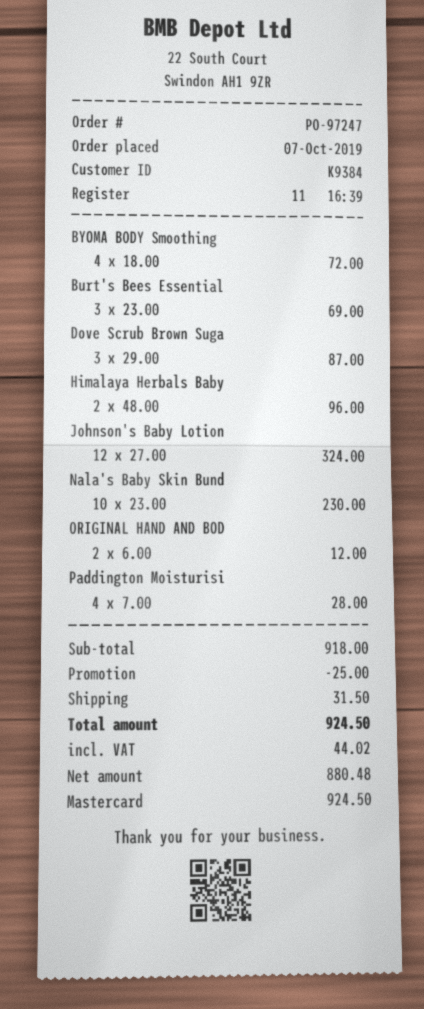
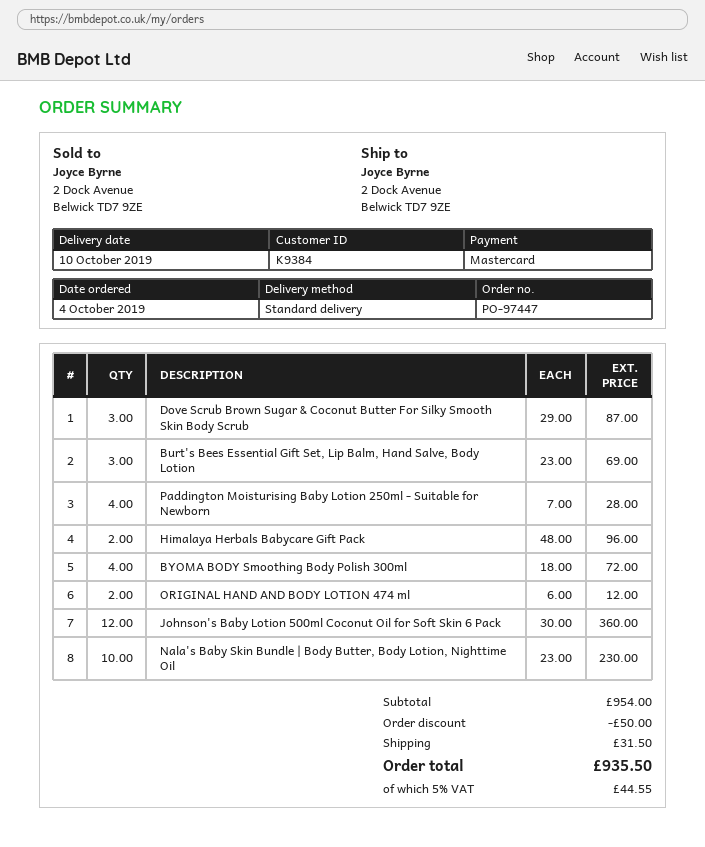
order number: PO-97247 -> PO-97447
order date: 2019-10-07 -> 2019-10-04
Johnson's Baby Lotion: 12 x 27.00 = 324.00 -> 12 x 30.00 = 360.00
subtotal: 918.00 -> 954.00
discount: 25.00 -> 50.00
tax: 44.02 -> 44.55
total: 924.50 -> 935.50

